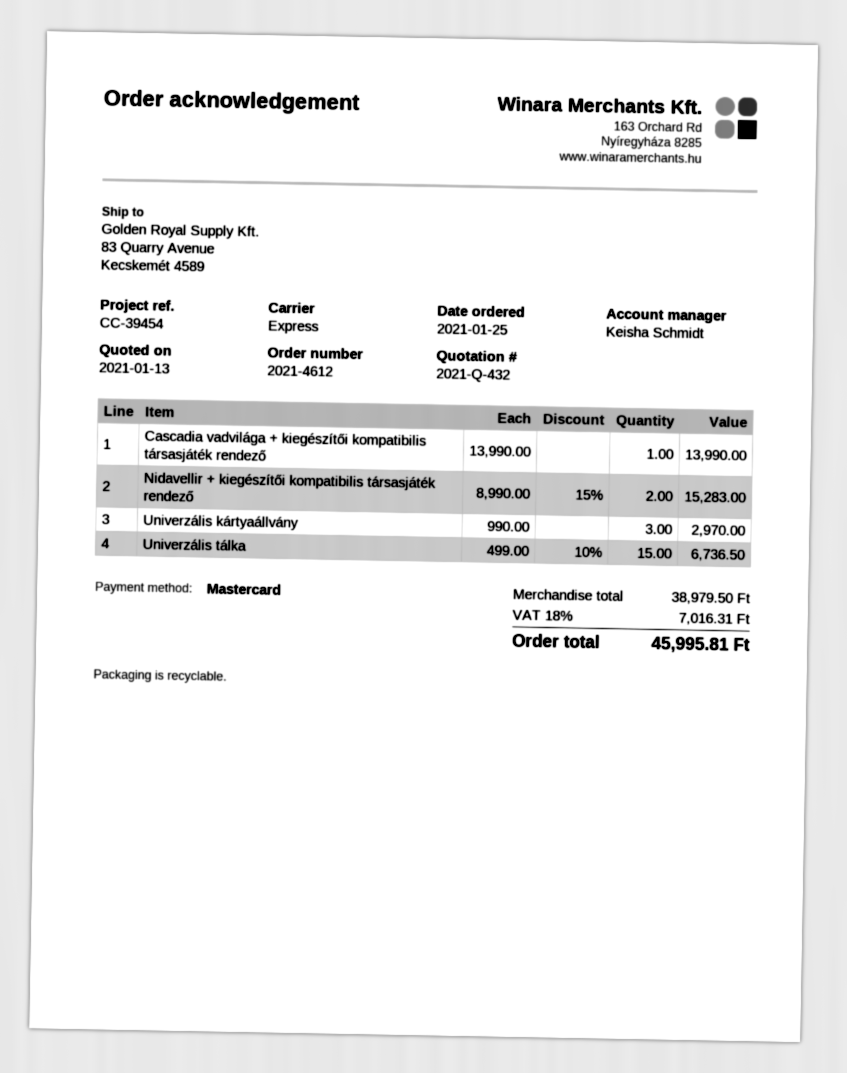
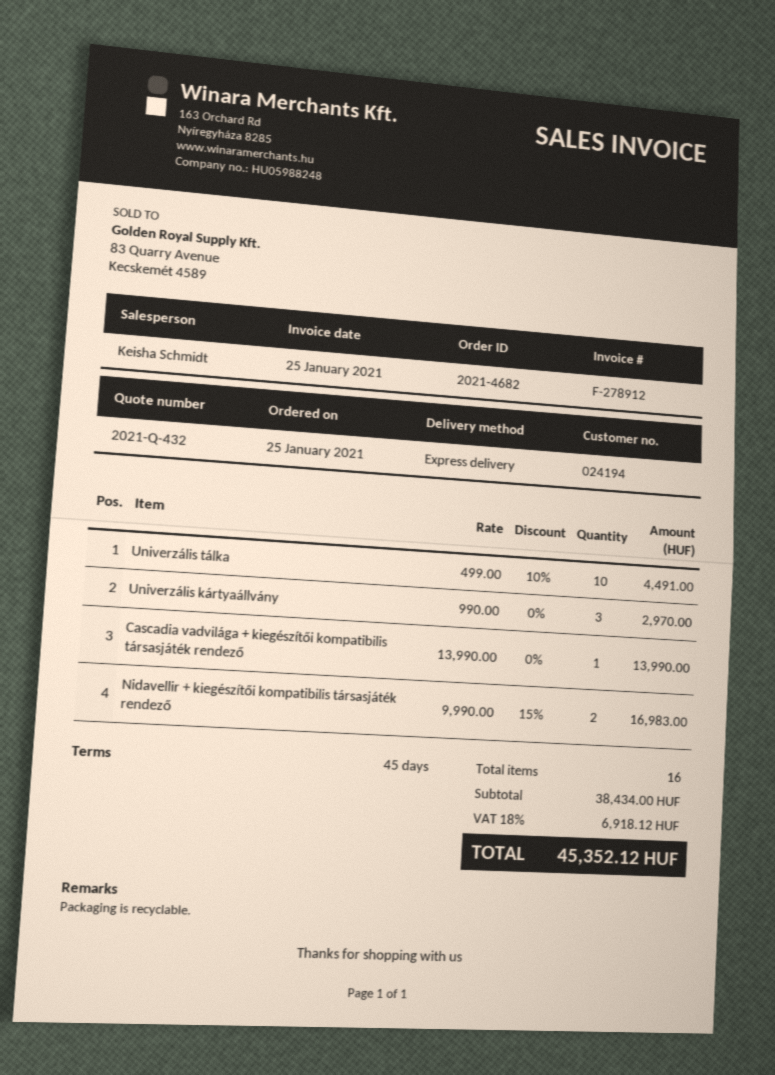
order number: 2021-4612 -> 2021-4682
Nidavellir + kiegészítői kompatibilis társasjáték rendező: 2 x 8990.00 - 15% = 15283.00 -> 2 x 9990.00 - 15% = 16983.00
Univerzális tálka: 15 x 499.00 - 10% = 6736.50 -> 10 x 499.00 - 10% = 4491.00
subtotal: 38979.50 -> 38434.00
tax: 18% = 7016.31 -> 18% = 6918.12
total: 45995.81 -> 45352.12

